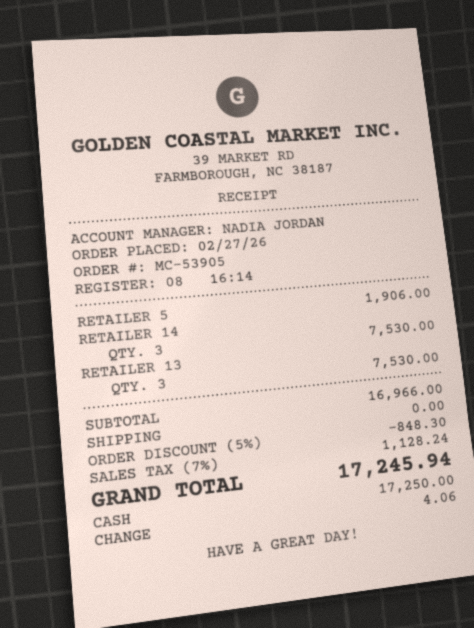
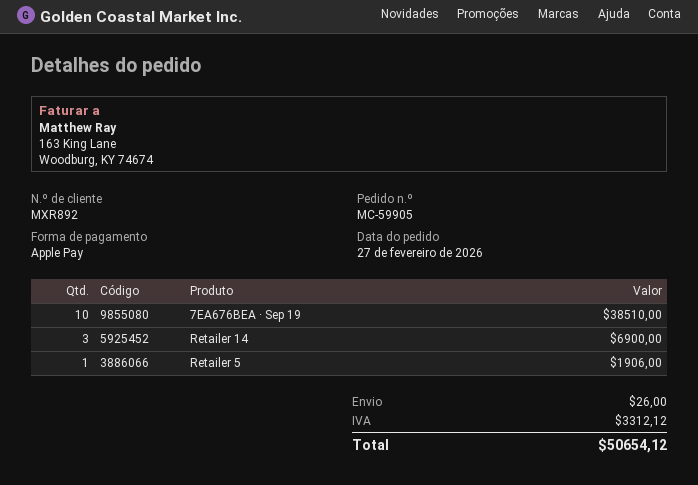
order number: MC-53905 -> MC-59905
payment method: cash -> Apple Pay
RETAILER 14: 3 for 7530.00 -> 3 for 6900.00
RETAILER 13: 3 for 7530.00 -> none
7EA676BEA · Sep 19: none -> 10 for 38510.00
discount: 5% = 848.30 -> none
shipping: 0.00 -> 26.00
tax: 1128.24 -> 3312.12
total: 17245.94 -> 50654.12

